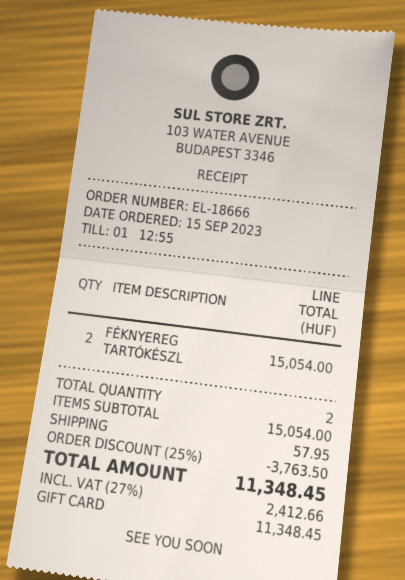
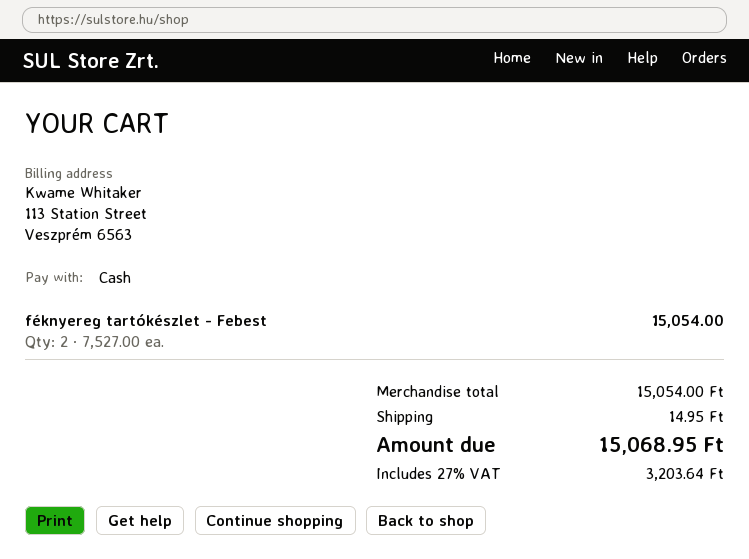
payment method: gift card -> cash
discount: 25% = 3763.50 -> none
shipping: 57.95 -> 14.95
tax: 27% = 2412.66 -> 27% = 3203.64
total: 11348.45 -> 15068.95

